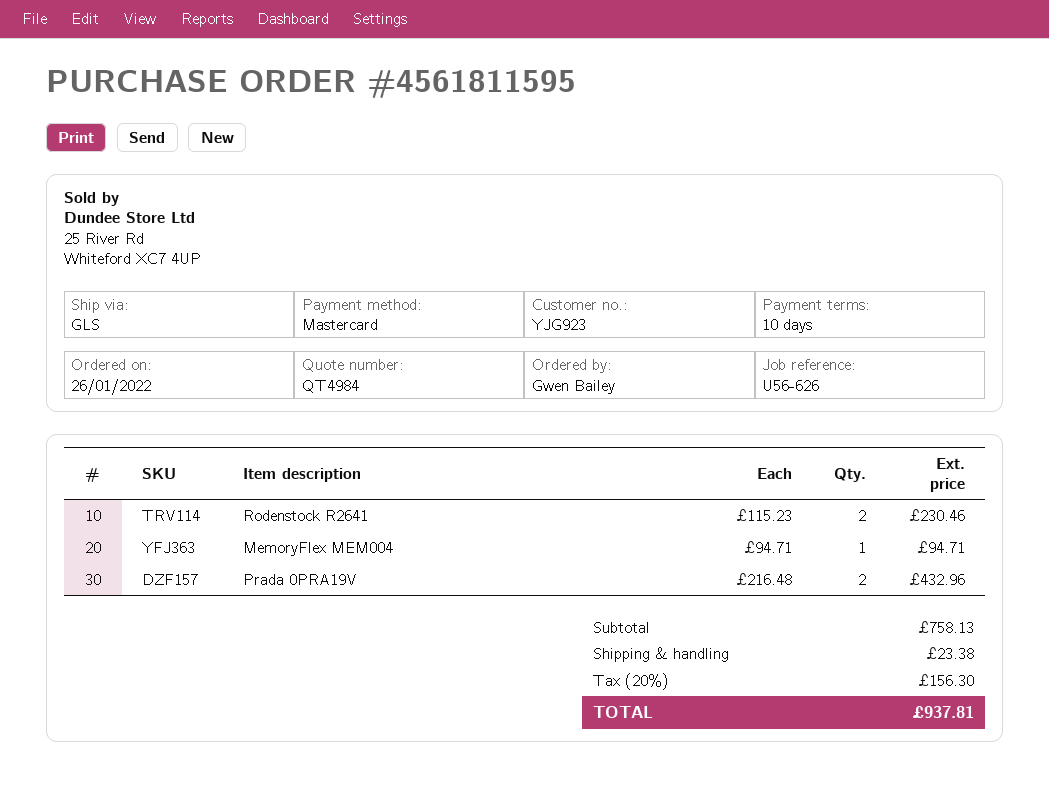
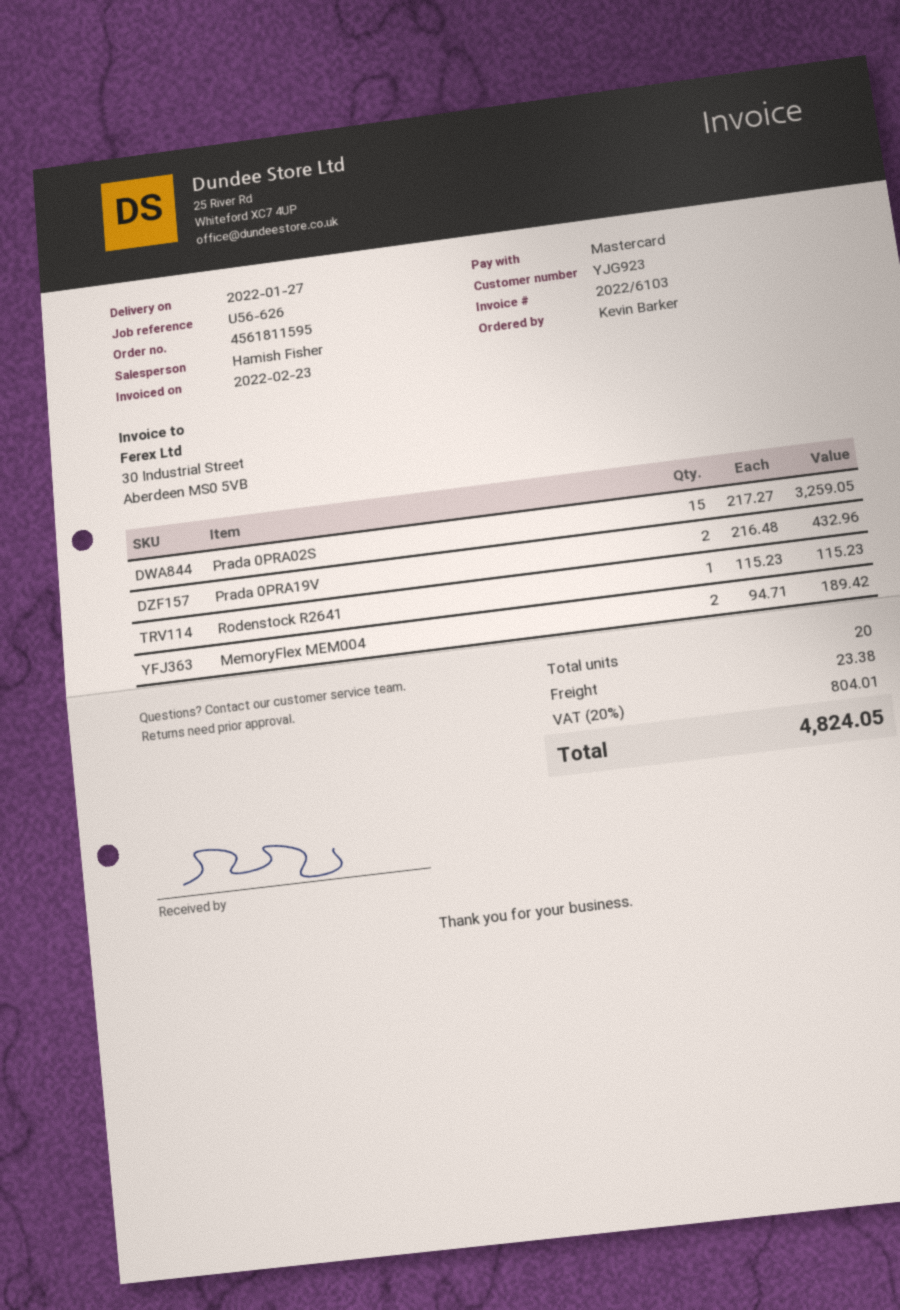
ordered by: Gwen Bailey -> Kevin Barker
Rodenstock R2641: 2 x 115.23 = 230.46 -> 1 x 115.23 = 115.23
MemoryFlex MEM004: 1 x 94.71 = 94.71 -> 2 x 94.71 = 189.42
Prada 0PRA02S: none -> 15 x 217.27 = 3259.05
tax: 20% = 156.30 -> 20% = 804.01
total: 937.81 -> 4824.05

